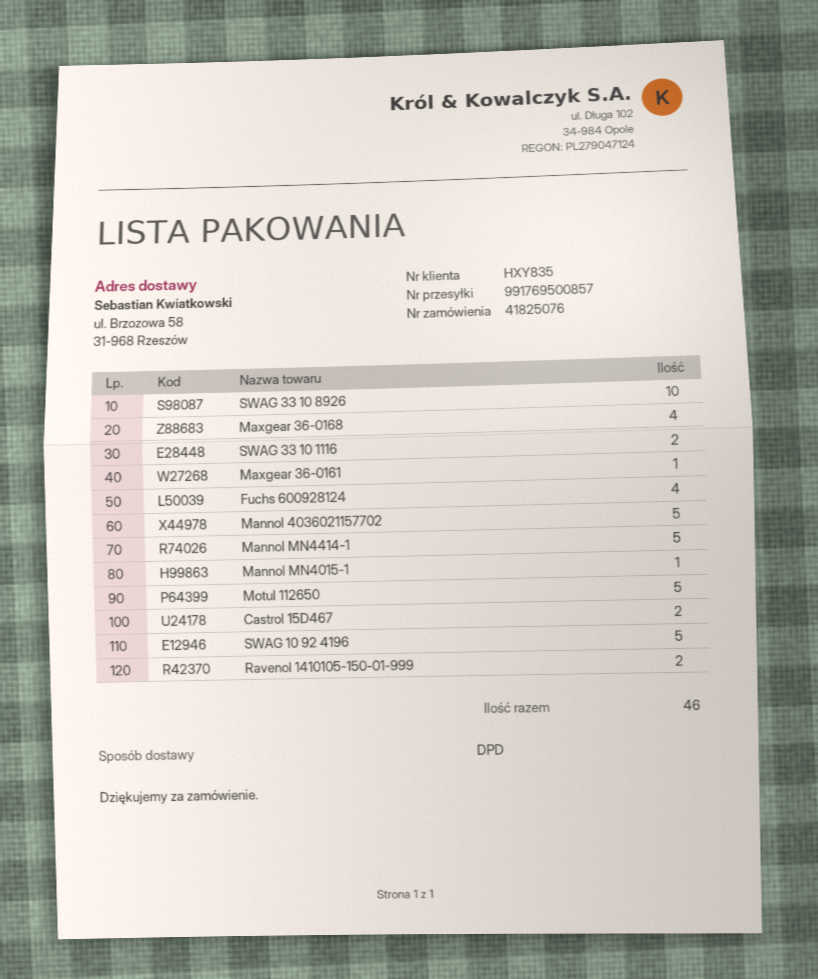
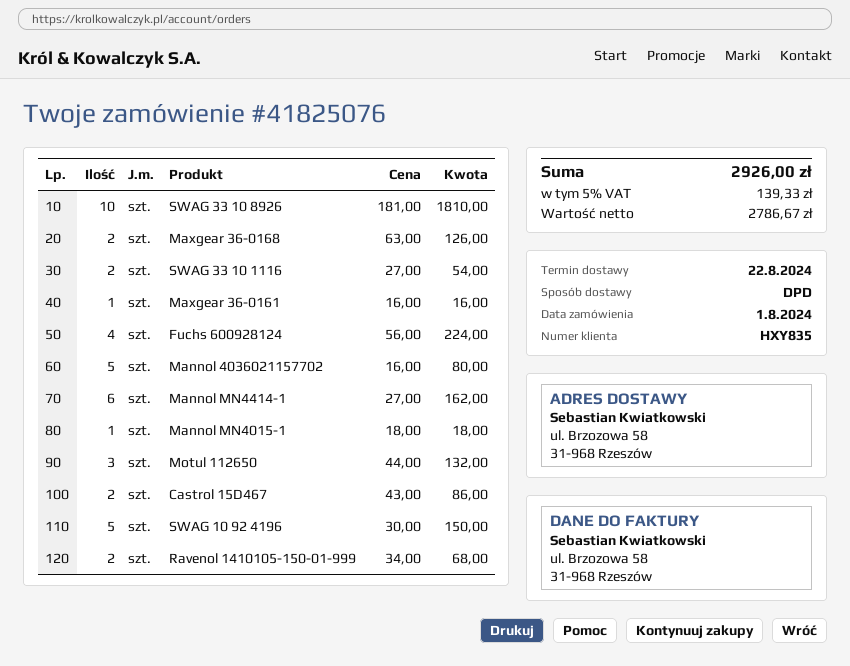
Maxgear 36-0168: 4 -> 2
Mannol MN4414-1: 5 -> 6
Motul 112650: 5 -> 3

